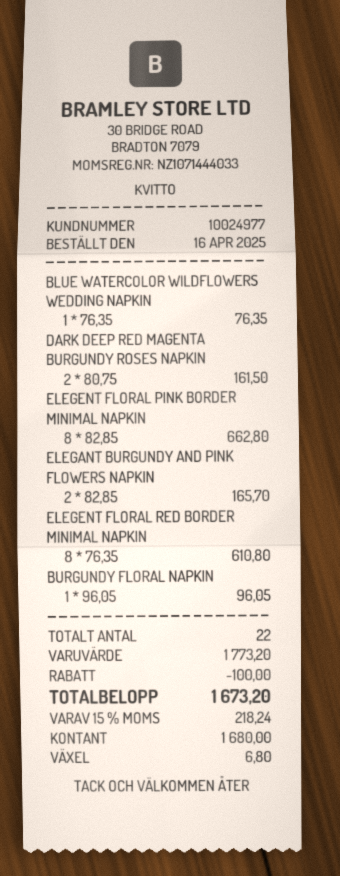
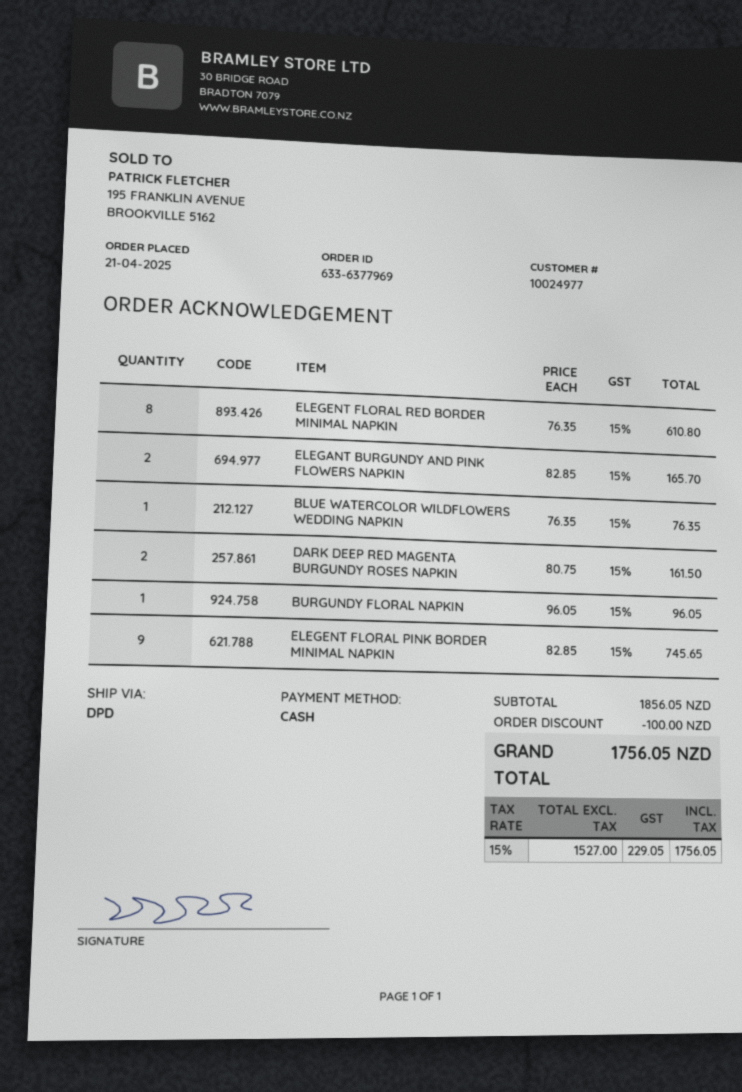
order date: 2025-04-16 -> 2025-04-21
ELEGENT FLORAL PINK BORDER MINIMAL NAPKIN: 8 x 82.85 = 662.80 -> 9 x 82.85 = 745.65
subtotal: 1773.20 -> 1856.05
tax: 15% = 218.24 -> 15% = 229.05
total: 1673.20 -> 1756.05

